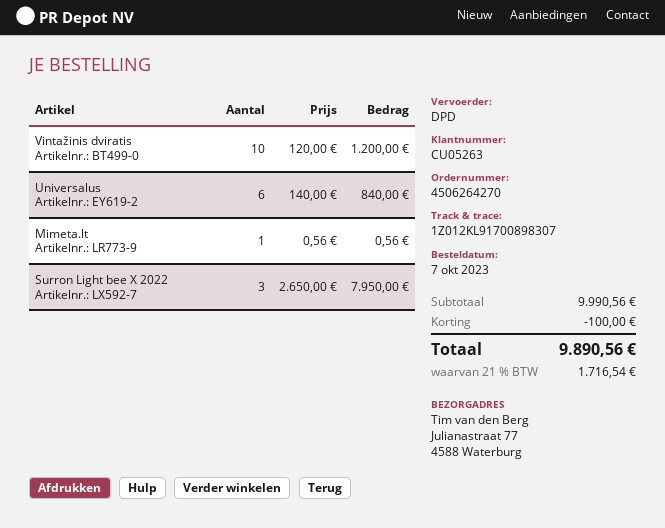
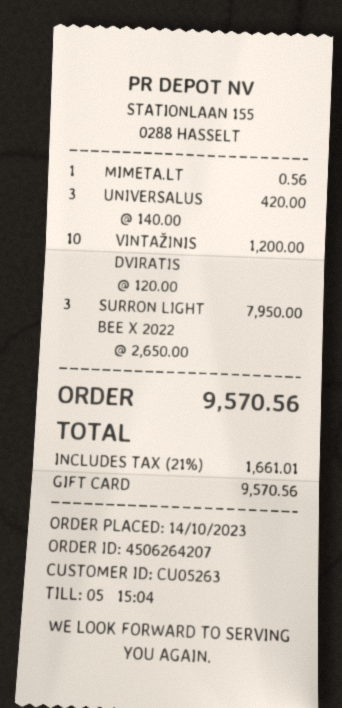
order number: 4506264270 -> 4506264207
order date: 2023-10-07 -> 2023-10-14
Universalus: 6 x 140.00 = 840.00 -> 3 x 140.00 = 420.00
discount: 100.00 -> none
tax: 21% = 1716.54 -> 21% = 1661.01
total: 9890.56 -> 9570.56

